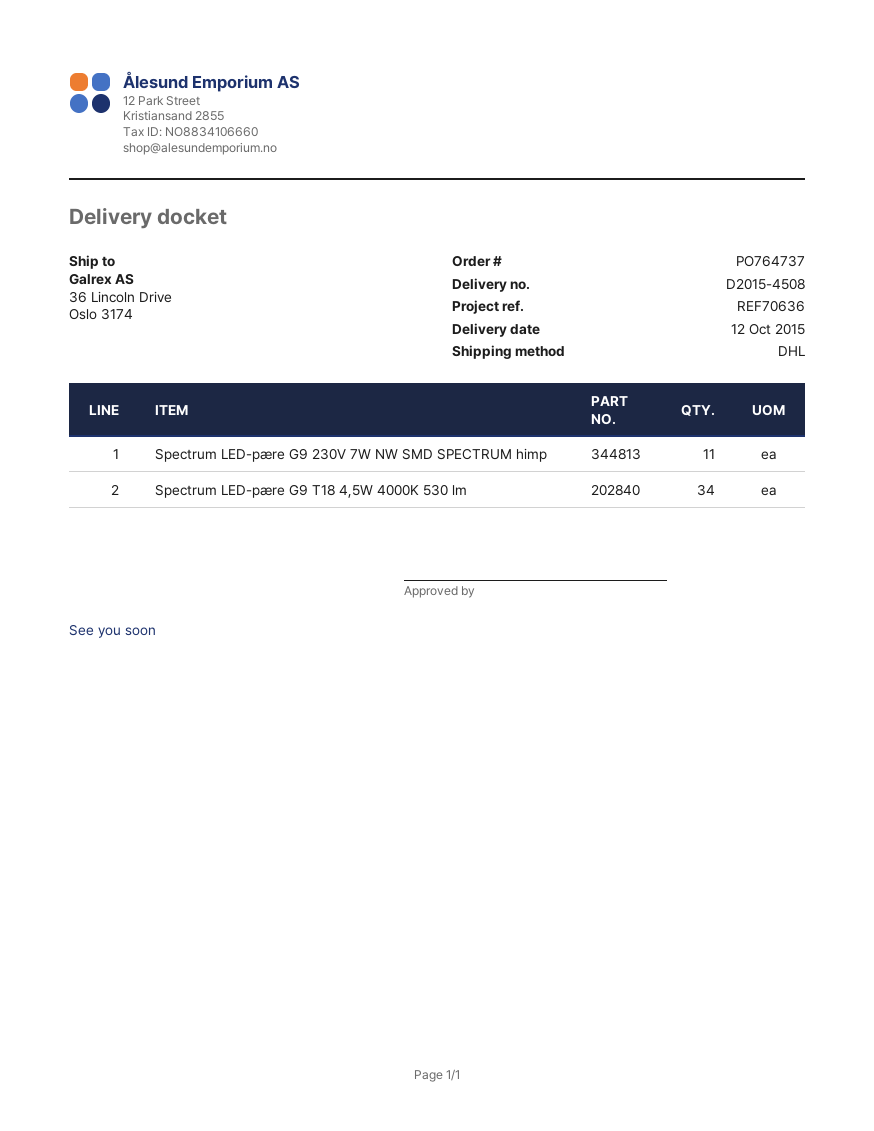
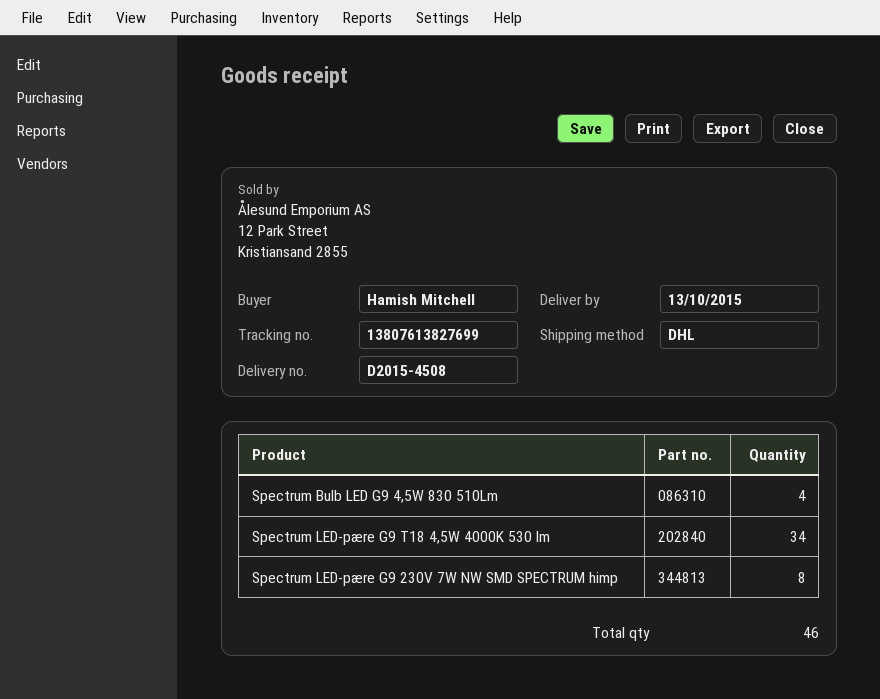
delivery date: 2015-10-12 -> 2015-10-13
Spectrum LED-pære G9 230V 7W NW SMD SPECTRUM himp: 11 -> 8
Spectrum Bulb LED G9 4,5W 830 510Lm: none -> 4

